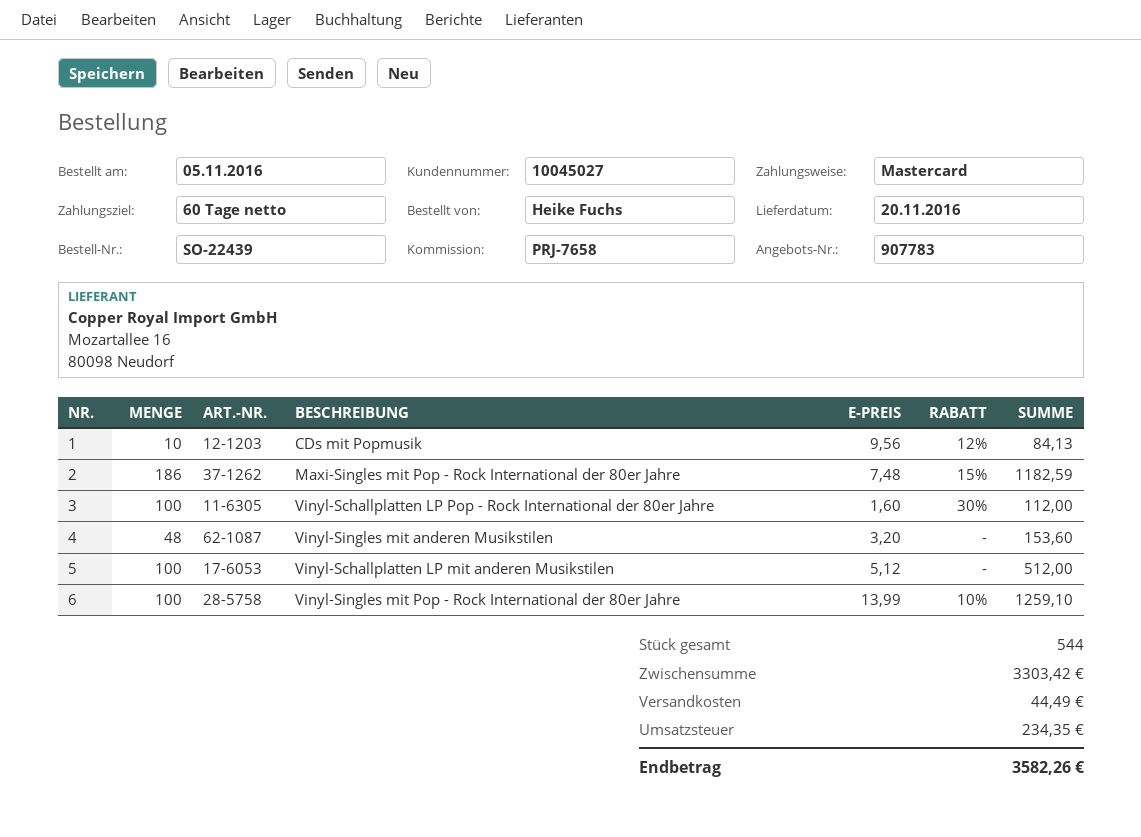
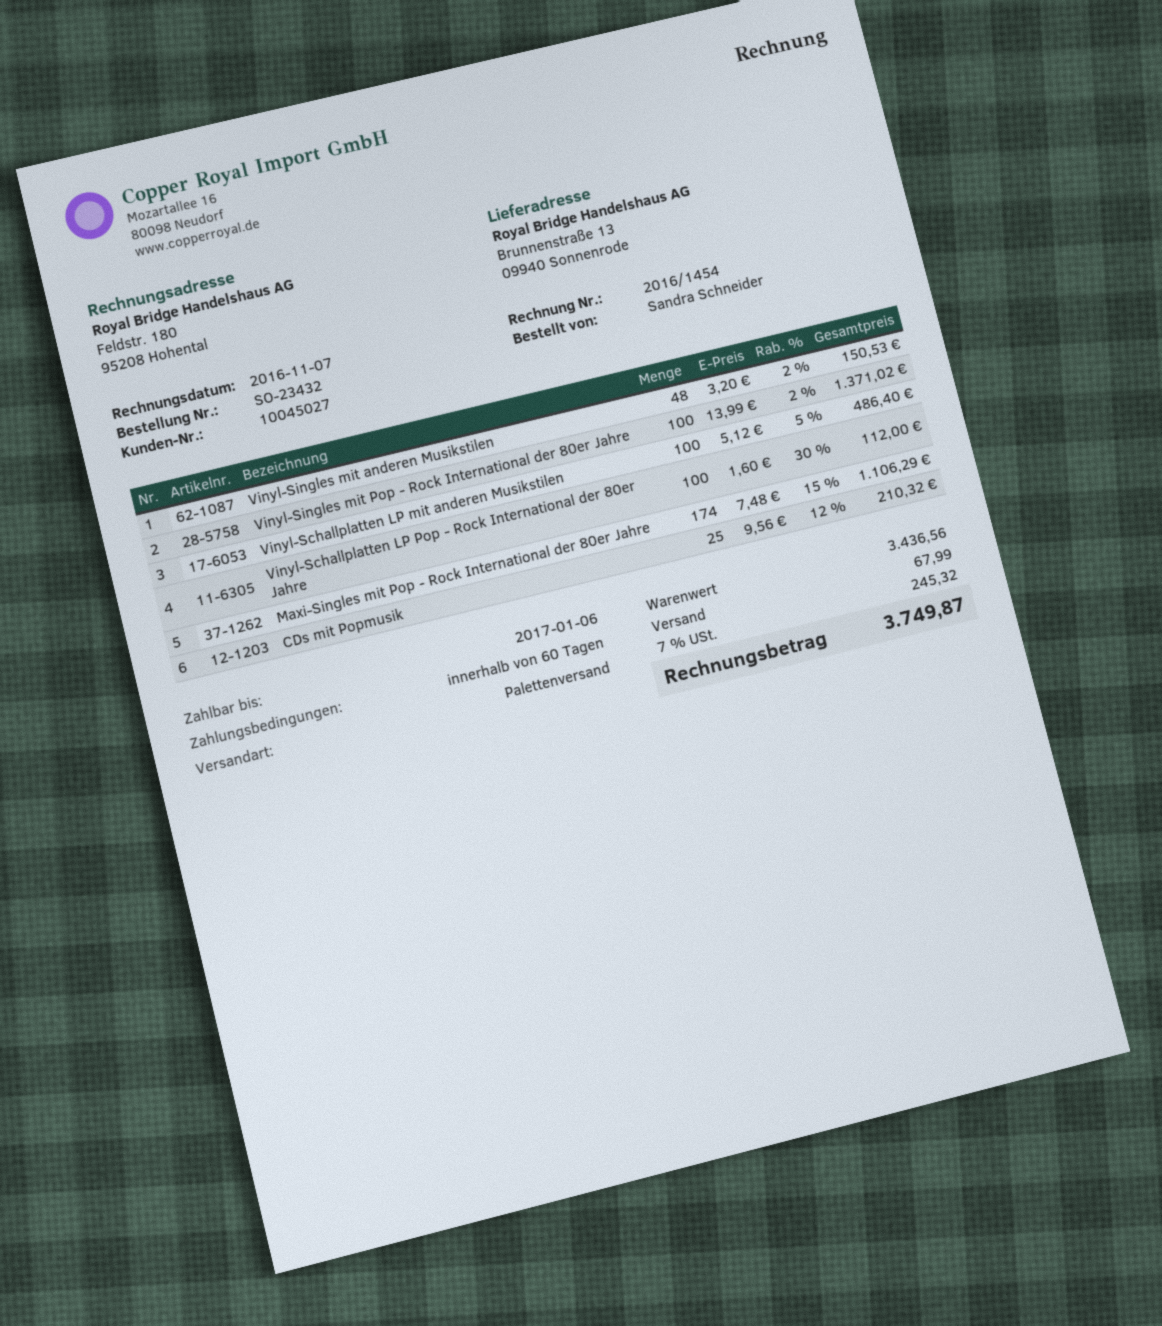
order number: SO-22439 -> SO-23432
ordered by: Heike Fuchs -> Sandra Schneider
CDs mit Popmusik: 10 x 9.56 - 12% = 84.13 -> 25 x 9.56 - 12% = 210.32
Maxi-Singles mit Pop - Rock International der 80er Jahre: 186 x 7.48 - 15% = 1182.59 -> 174 x 7.48 - 15% = 1106.29
Vinyl-Singles mit anderen Musikstilen: 48 x 3.20 = 153.60 -> 48 x 3.20 - 2% = 150.53
Vinyl-Schallplatten LP mit anderen Musikstilen: 100 x 5.12 = 512.00 -> 100 x 5.12 - 5% = 486.40
Vinyl-Singles mit Pop - Rock International der 80er Jahre: 100 x 13.99 - 10% = 1259.10 -> 100 x 13.99 - 2% = 1371.02
subtotal: 3303.42 -> 3436.56
shipping: 44.49 -> 67.99
tax: 234.35 -> 245.32
total: 3582.26 -> 3749.87

